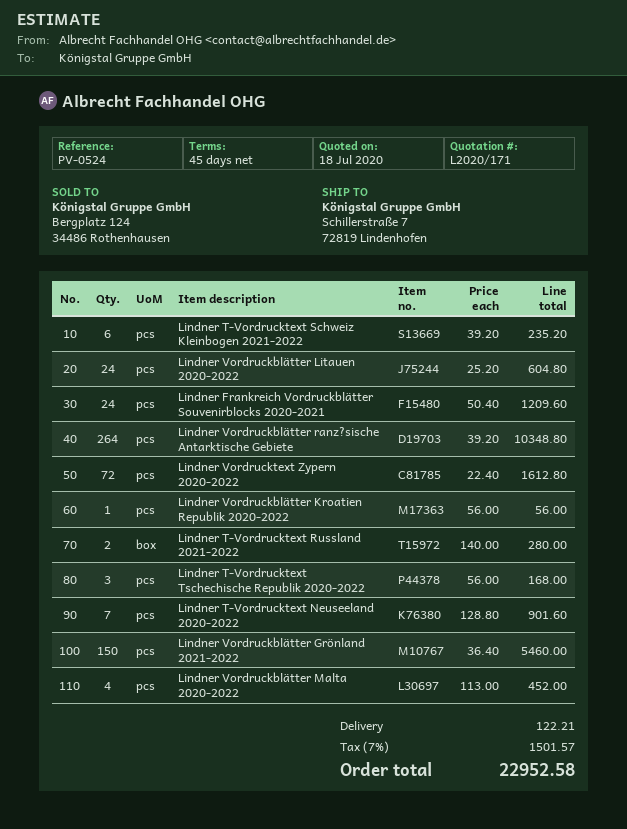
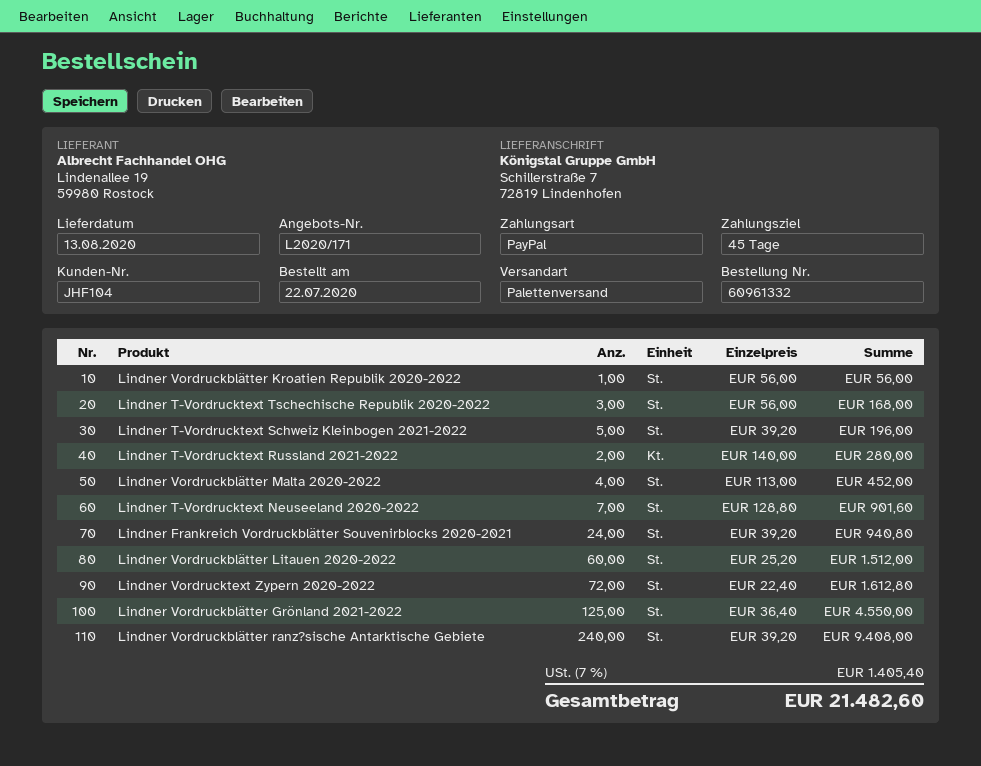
Lindner T-Vordrucktext Schweiz Kleinbogen 2021-2022: 6 x 39.20 = 235.20 -> 5 x 39.20 = 196.00
Lindner Vordruckblätter Litauen 2020-2022: 24 x 25.20 = 604.80 -> 60 x 25.20 = 1512.00
Lindner Frankreich Vordruckblätter Souvenirblocks 2020-2021: 24 x 50.40 = 1209.60 -> 24 x 39.20 = 940.80
Lindner Vordruckblätter ranz?sische Antarktische Gebiete: 264 x 39.20 = 10348.80 -> 240 x 39.20 = 9408.00
Lindner Vordruckblätter Grönland 2021-2022: 150 x 36.40 = 5460.00 -> 125 x 36.40 = 4550.00
shipping: 122.21 -> none
tax: 7% = 1501.57 -> 7% = 1405.40
total: 22952.58 -> 21482.60

